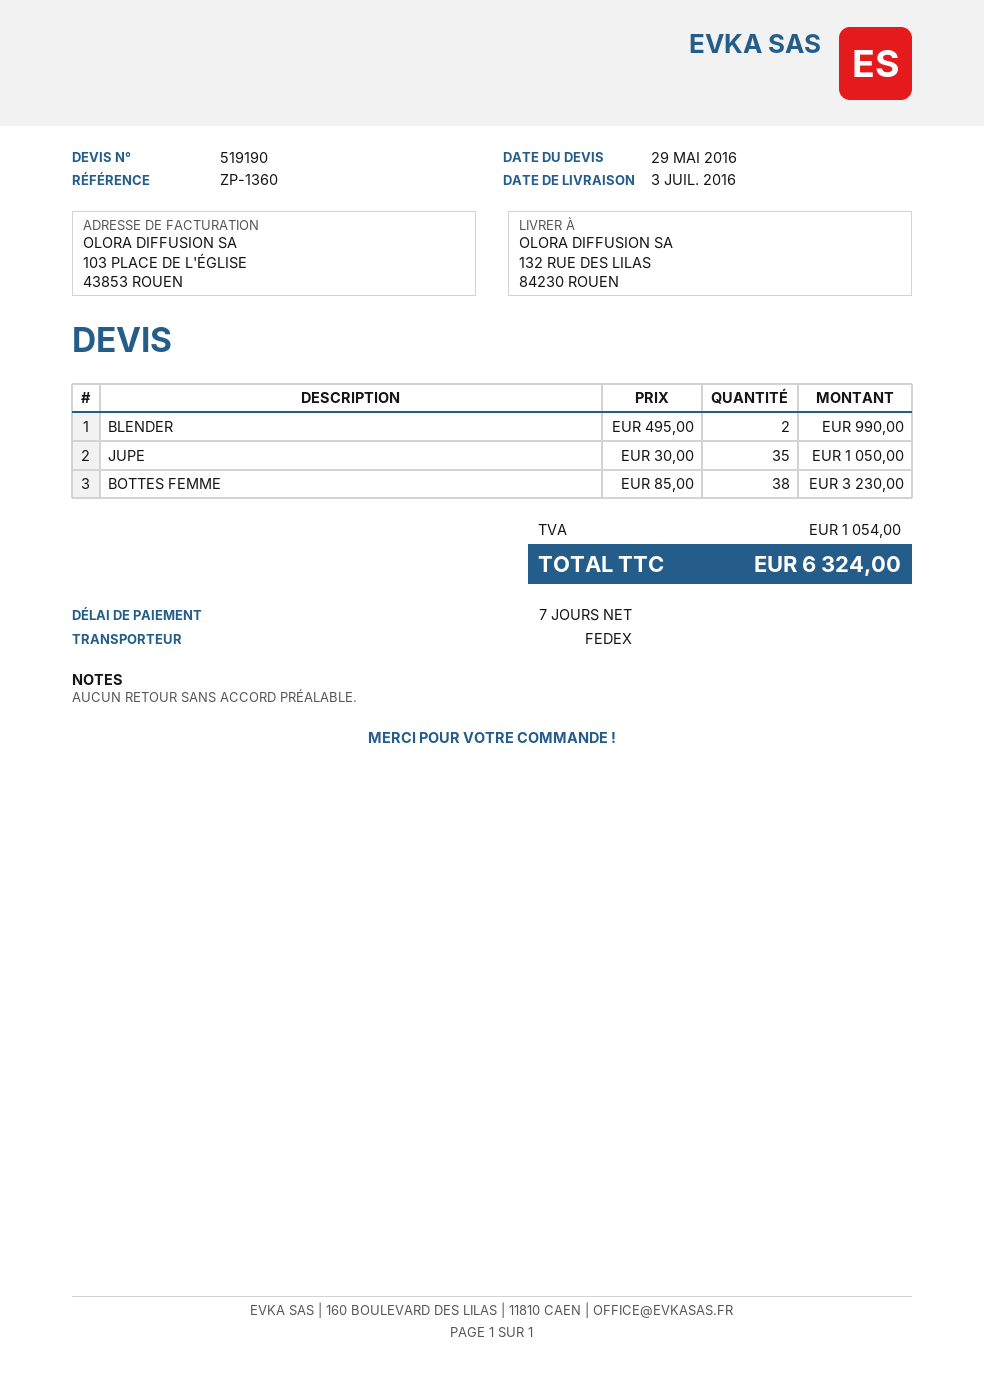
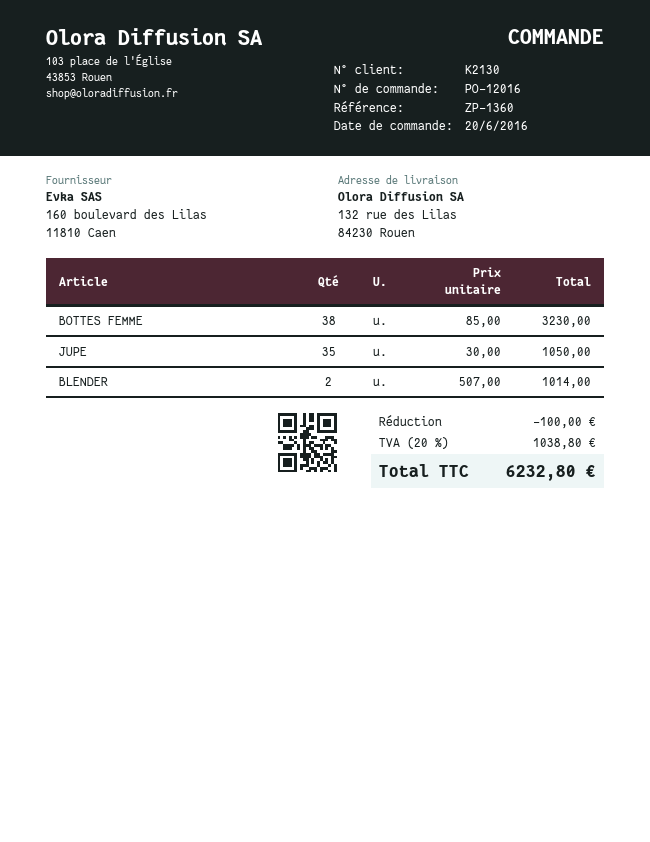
BLENDER: 2 x 495.00 = 990.00 -> 2 x 507.00 = 1014.00
discount: none -> 100.00
tax: 1054.00 -> 1038.80
total: 6324.00 -> 6232.80

